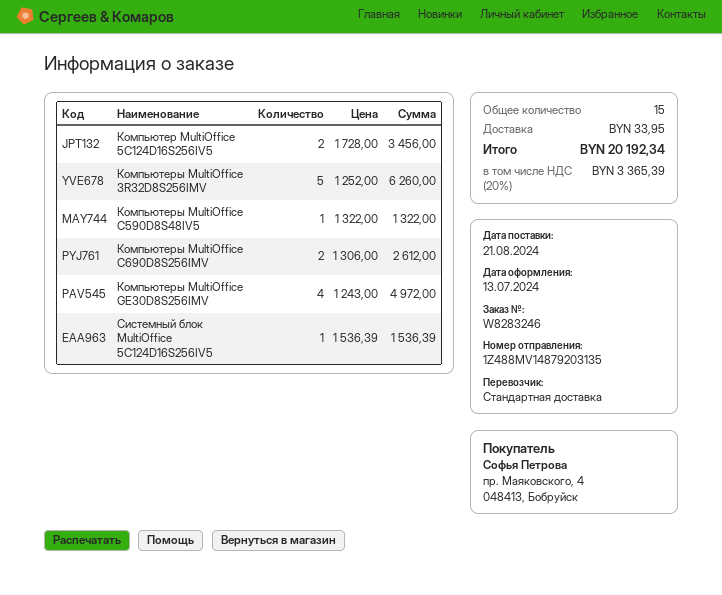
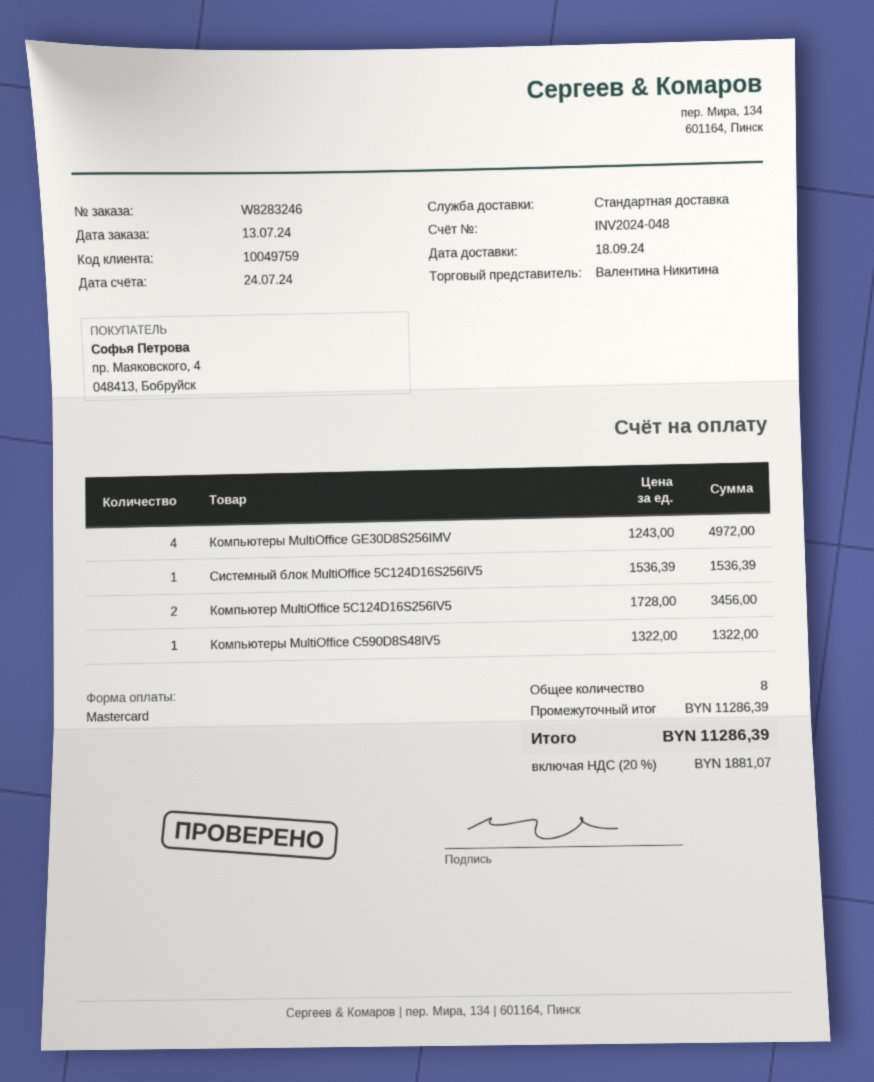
delivery date: 2024-08-21 -> 2024-09-18
Компьютеры MultiOffice 3R32D8S256IMV: 5 x 1252.00 = 6260.00 -> none
Компьютеры MultiOffice C690D8S256IMV: 2 x 1306.00 = 2612.00 -> none
total quantity: 15 -> 8
shipping: 33.95 -> none
tax: 20% = 3365.39 -> 20% = 1881.07
total: 20192.34 -> 11286.39

